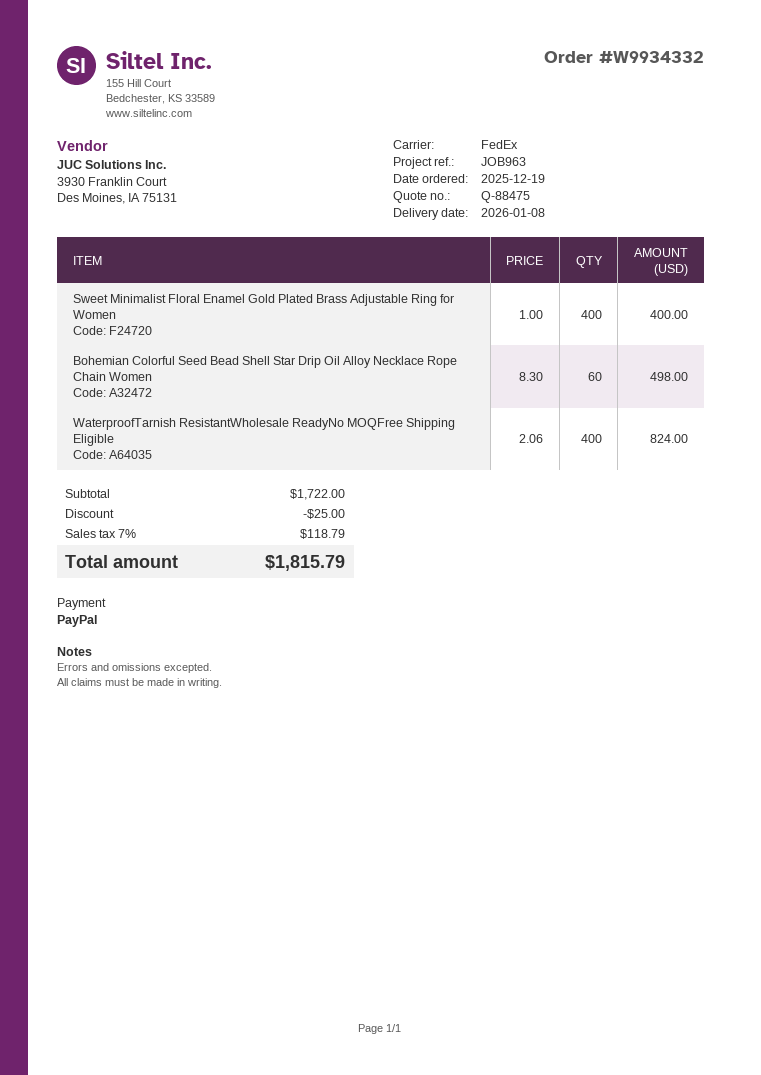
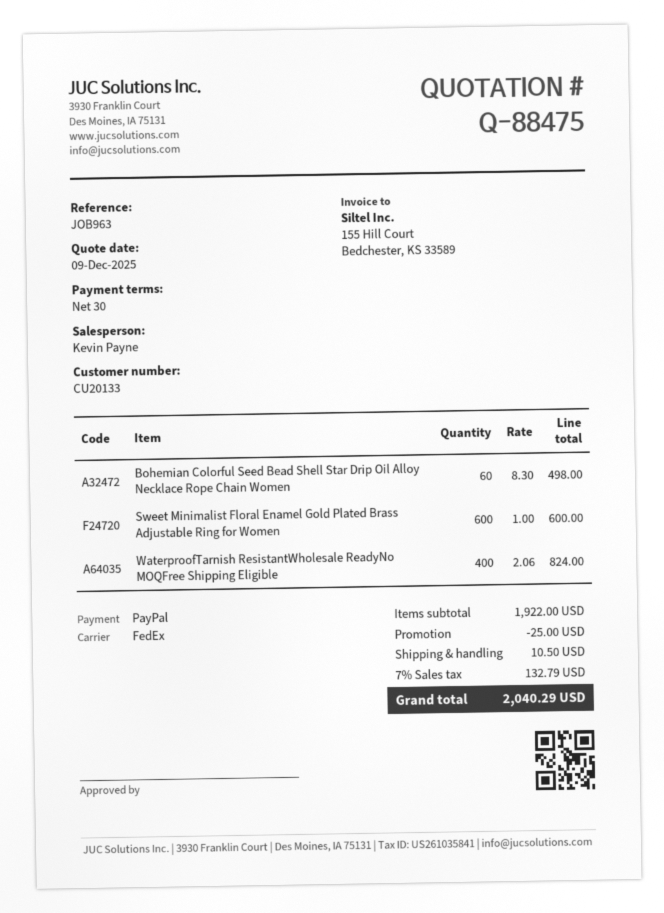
Sweet Minimalist Floral Enamel Gold Plated Brass Adjustable Ring for Women: 400 x 1.00 = 400.00 -> 600 x 1.00 = 600.00
subtotal: 1722.00 -> 1922.00
shipping: none -> 10.50
tax: 7% = 118.79 -> 7% = 132.79
total: 1815.79 -> 2040.29

